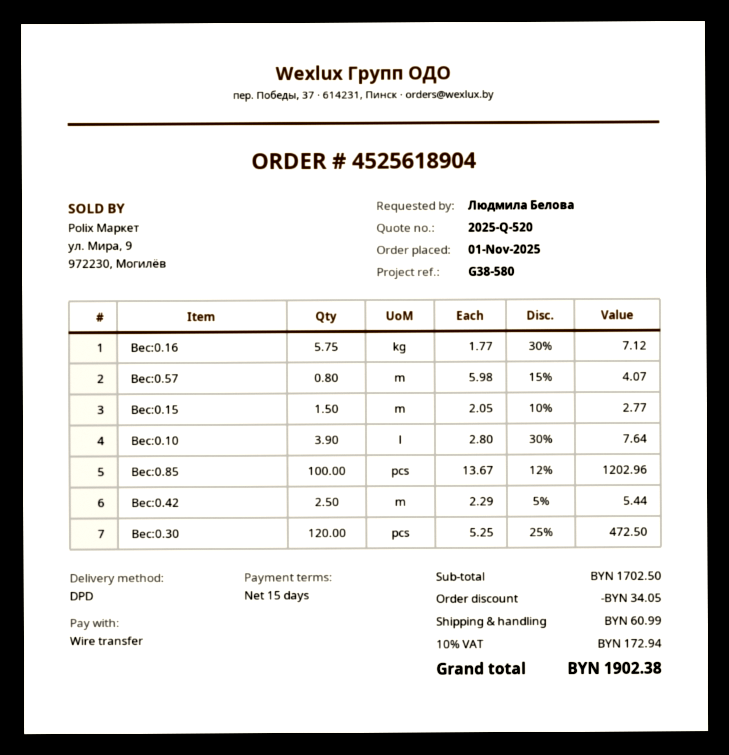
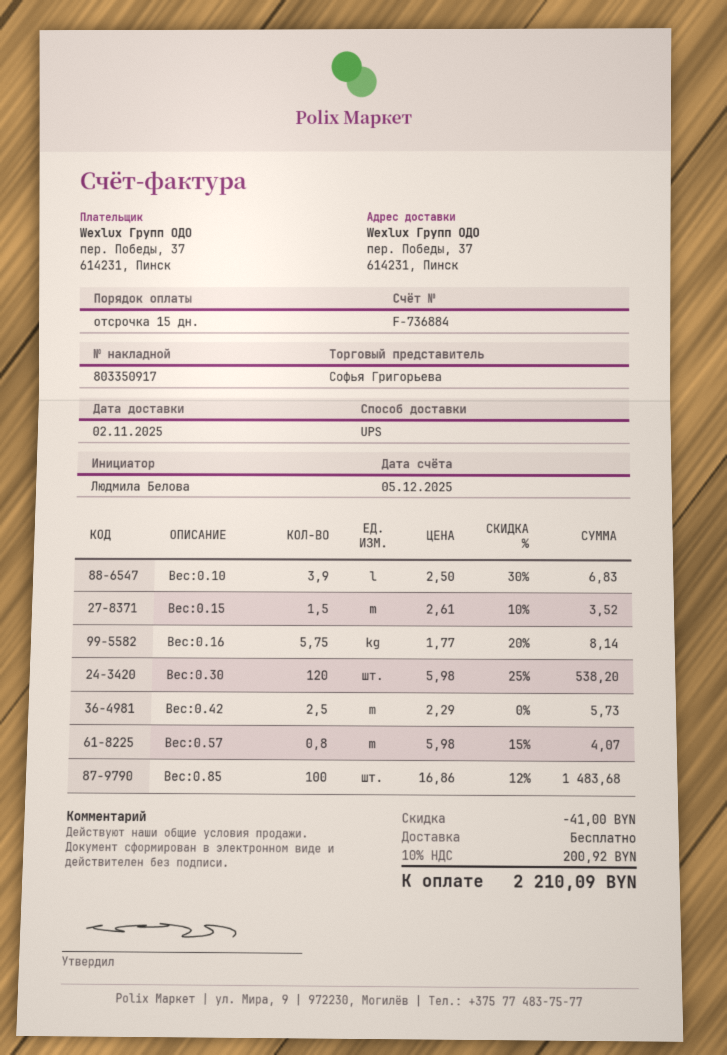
shipping method: DPD -> UPS
Вес:0.16: 5.75 x 1.77 - 30% = 7.12 -> 5.75 x 1.77 - 20% = 8.14
Вес:0.15: 1.5 x 2.05 - 10% = 2.77 -> 1.5 x 2.61 - 10% = 3.52
Вес:0.10: 3.9 x 2.80 - 30% = 7.64 -> 3.9 x 2.50 - 30% = 6.83
Вес:0.85: 100 x 13.67 - 12% = 1202.96 -> 100 x 16.86 - 12% = 1483.68
Вес:0.42: 2.5 x 2.29 - 5% = 5.44 -> 2.5 x 2.29 = 5.73
Вес:0.30: 120 x 5.25 - 25% = 472.50 -> 120 x 5.98 - 25% = 538.20
discount: 34.05 -> 41.00
shipping: 60.99 -> 0.00
tax: 10% = 172.94 -> 10% = 200.92
total: 1902.38 -> 2210.09

